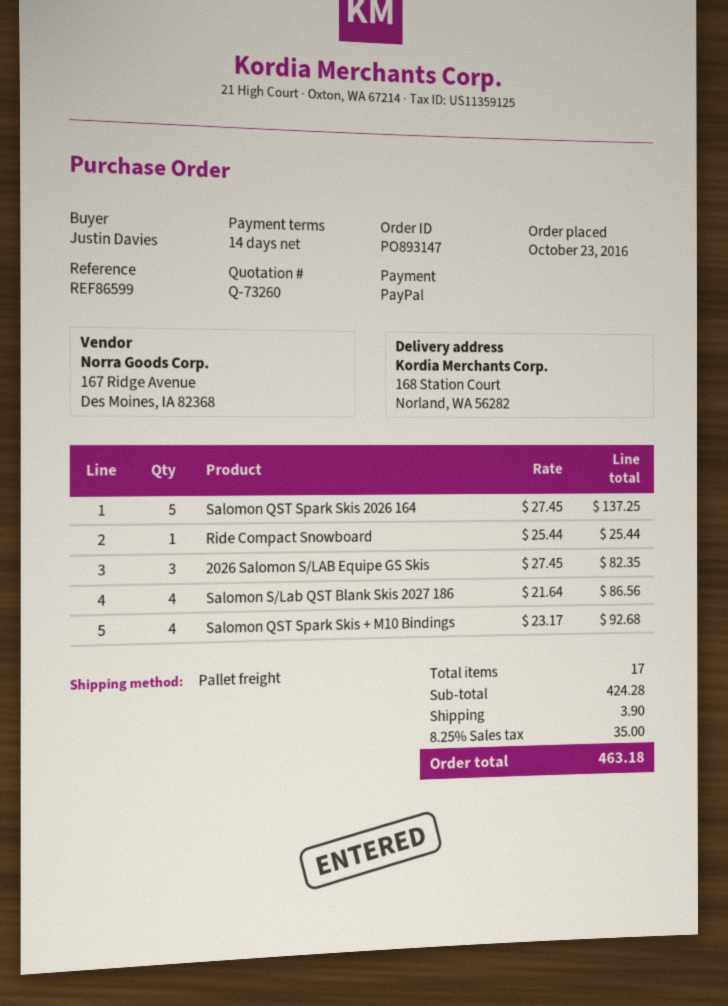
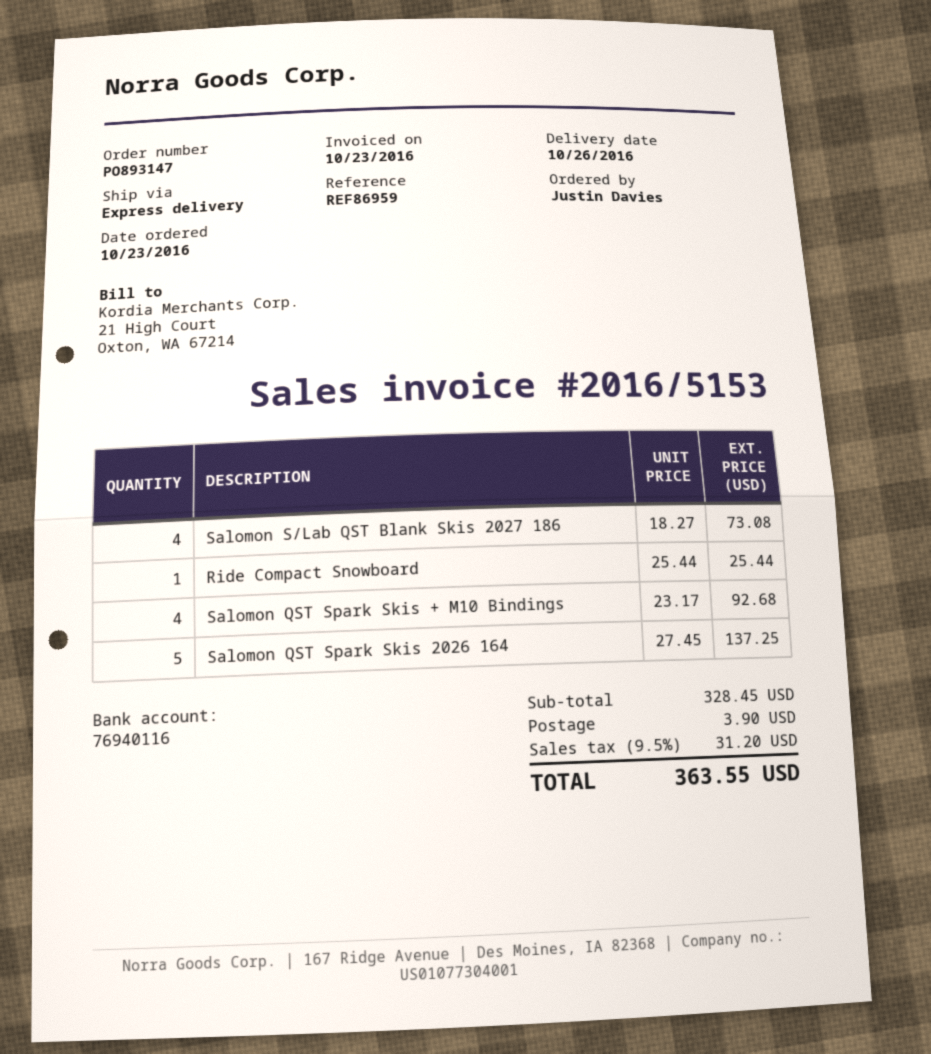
reference: REF86599 -> REF86959
shipping method: pallet freight -> express
2026 Salomon S/LAB Equipe GS Skis: 3 x 27.45 = 82.35 -> none
Salomon S/Lab QST Blank Skis 2027 186: 4 x 21.64 = 86.56 -> 4 x 18.27 = 73.08
subtotal: 424.28 -> 328.45
tax: 8.25% = 35.00 -> 9.5% = 31.20
total: 463.18 -> 363.55

